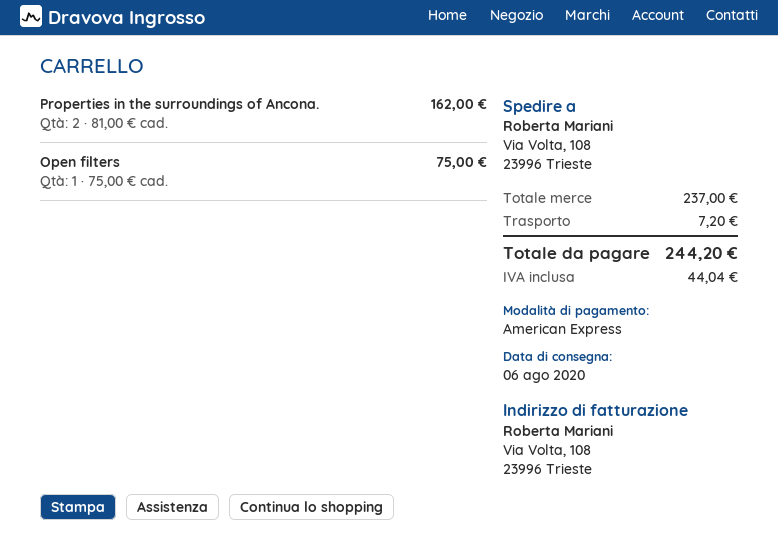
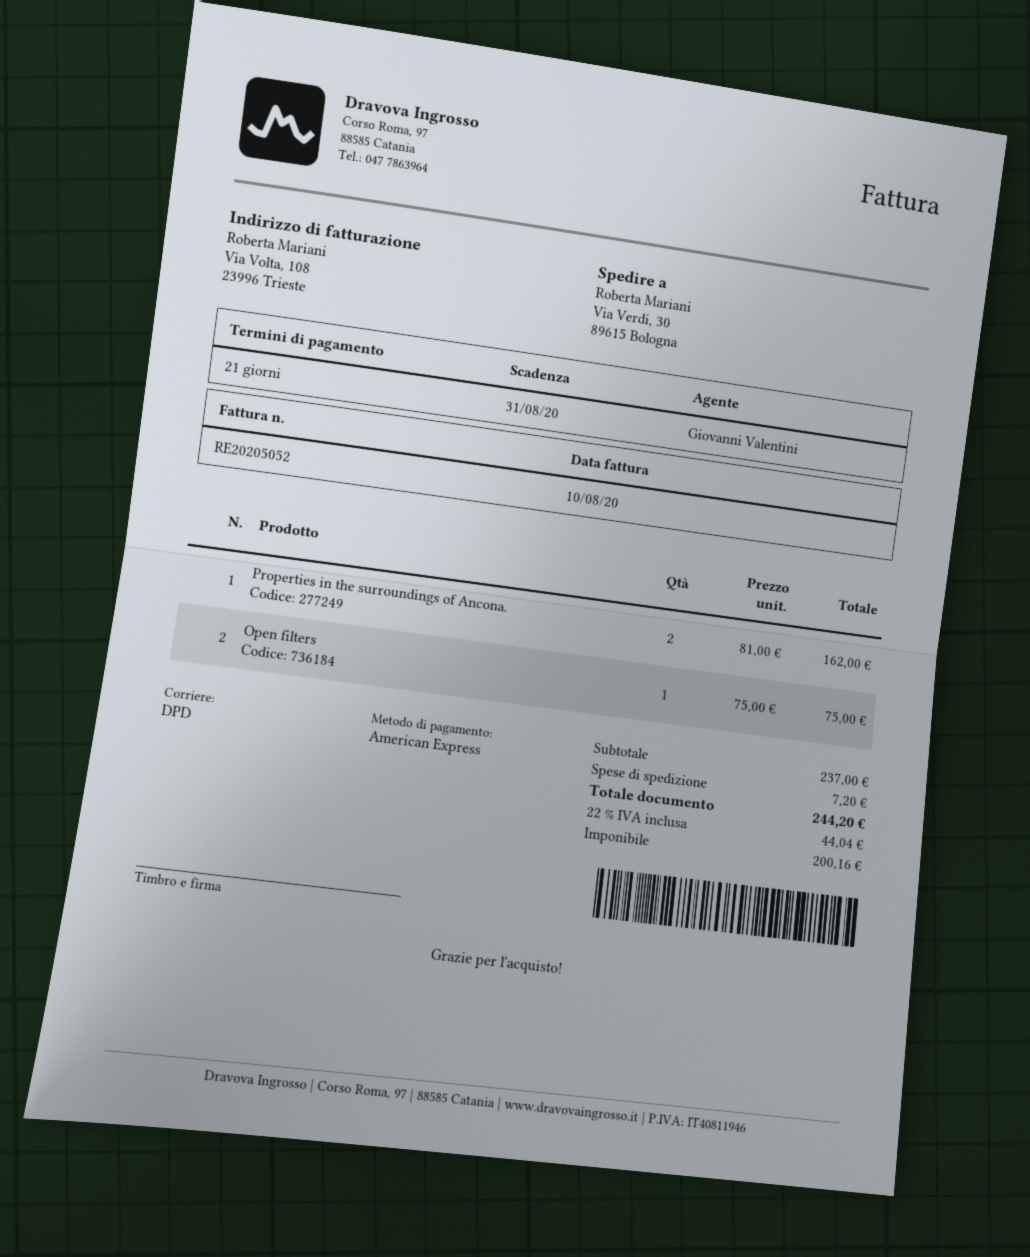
ship to: Via Volta, 108, 23996 Trieste -> Via Verdi, 30, 89615 Bologna

